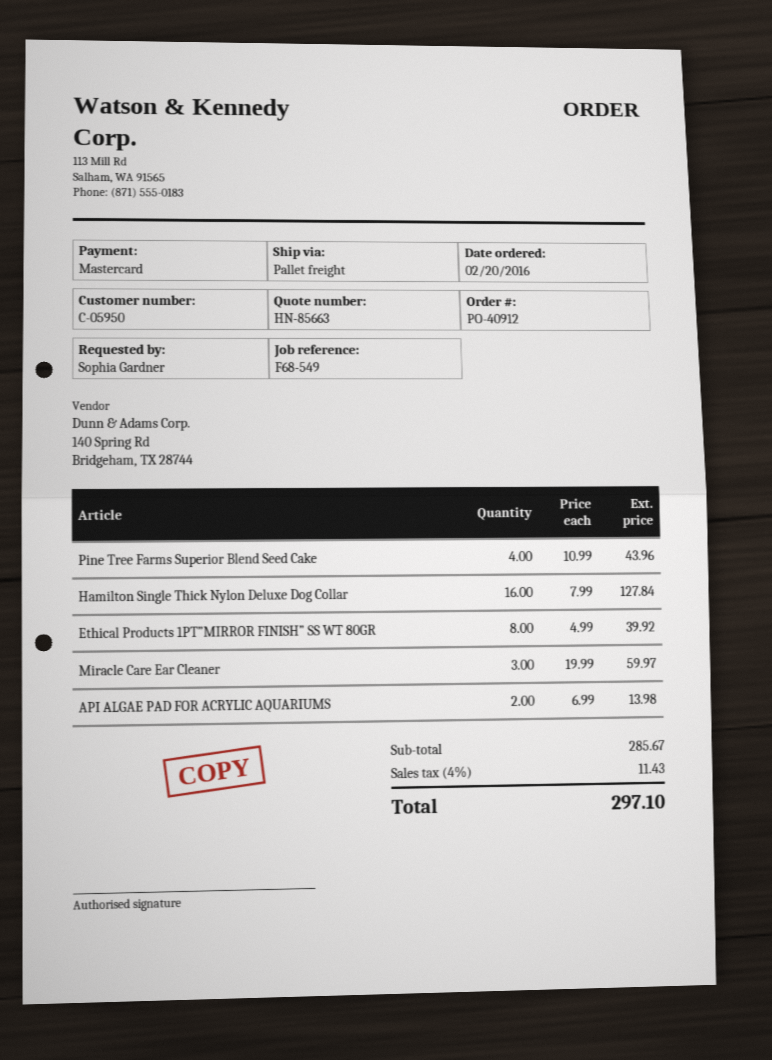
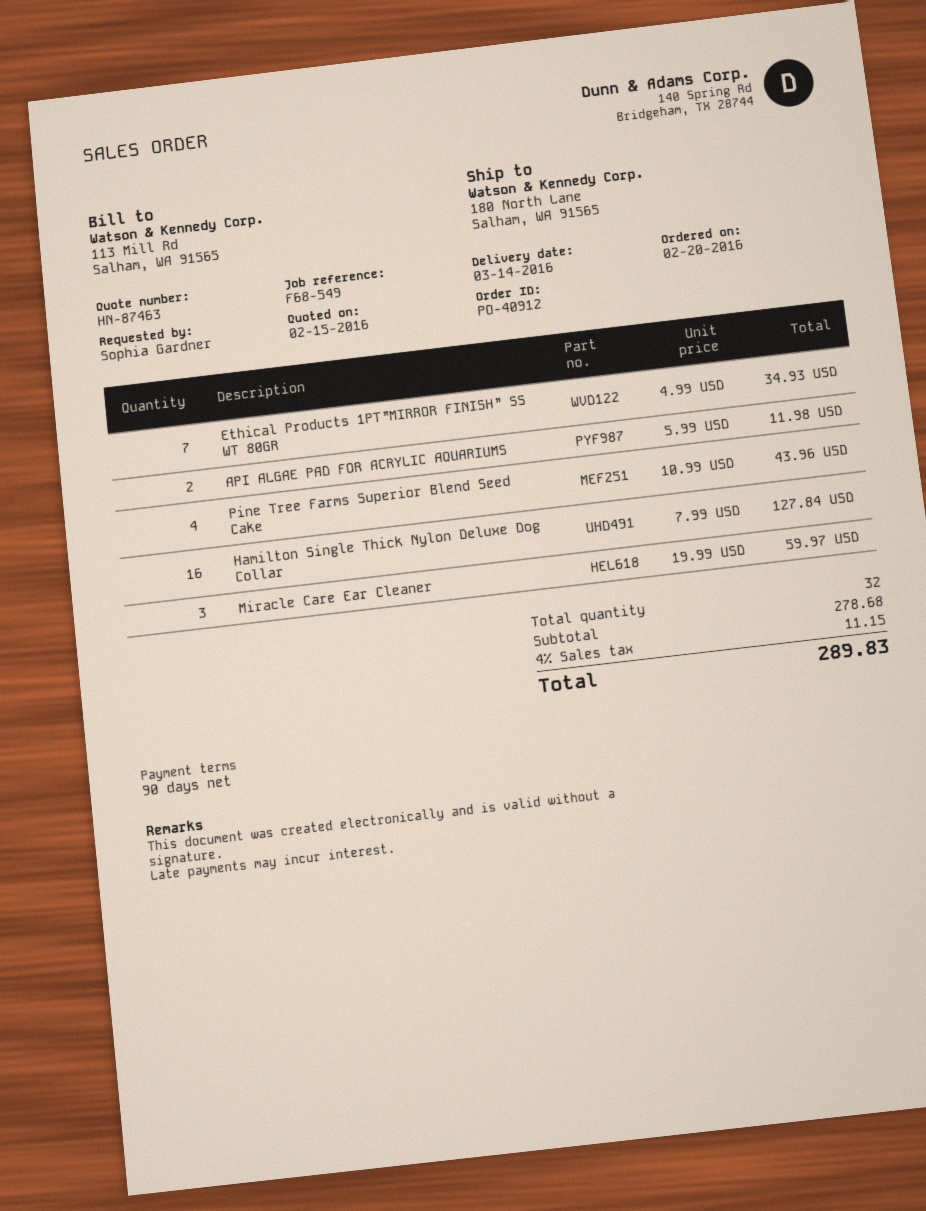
quote number: HN-85663 -> HN-87463
Ethical Products 1PT”MIRROR FINISH” SS WT 80GR: 8 x 4.99 = 39.92 -> 7 x 4.99 = 34.93
API ALGAE PAD FOR ACRYLIC AQUARIUMS: 2 x 6.99 = 13.98 -> 2 x 5.99 = 11.98
subtotal: 285.67 -> 278.68
tax: 4% = 11.43 -> 4% = 11.15
total: 297.10 -> 289.83

